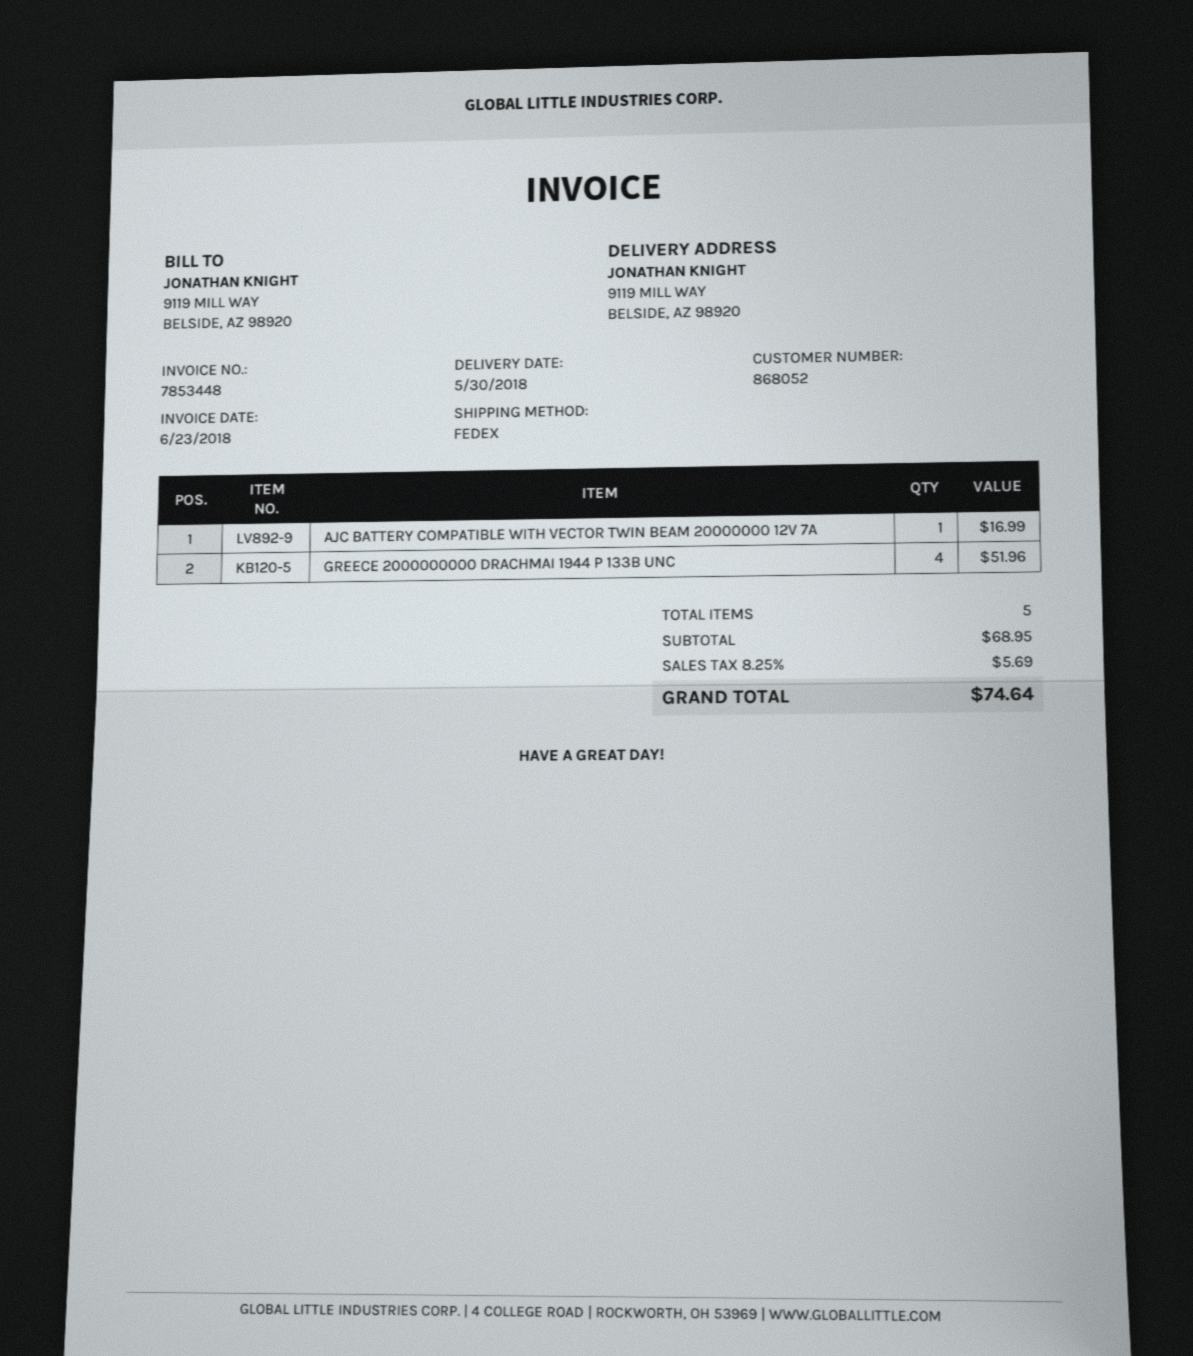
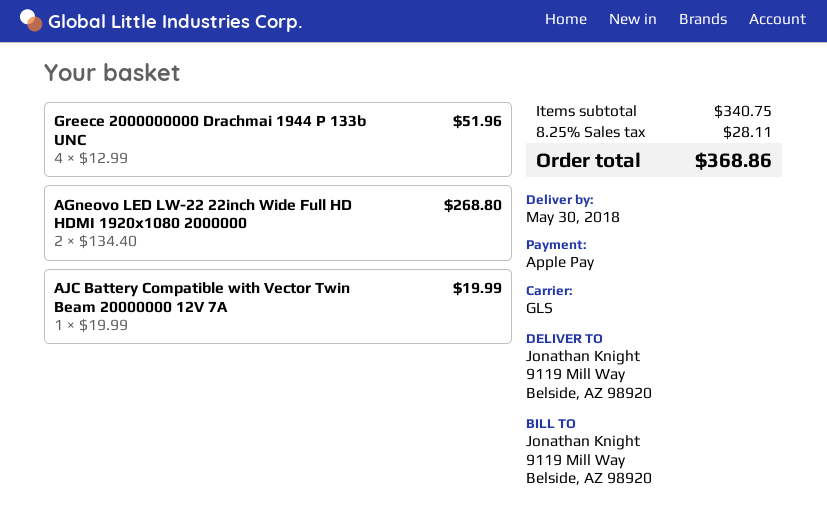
shipping method: FedEx -> GLS
AJC BATTERY COMPATIBLE WITH VECTOR TWIN BEAM 20000000 12V 7A: 1 for 16.99 -> 1 for 19.99
AGneovo LED LW-22 22inch Wide Full HD HDMI 1920x1080 2000000: none -> 2 for 268.80
subtotal: 68.95 -> 340.75
tax: 8.25% = 5.69 -> 8.25% = 28.11
total: 74.64 -> 368.86

